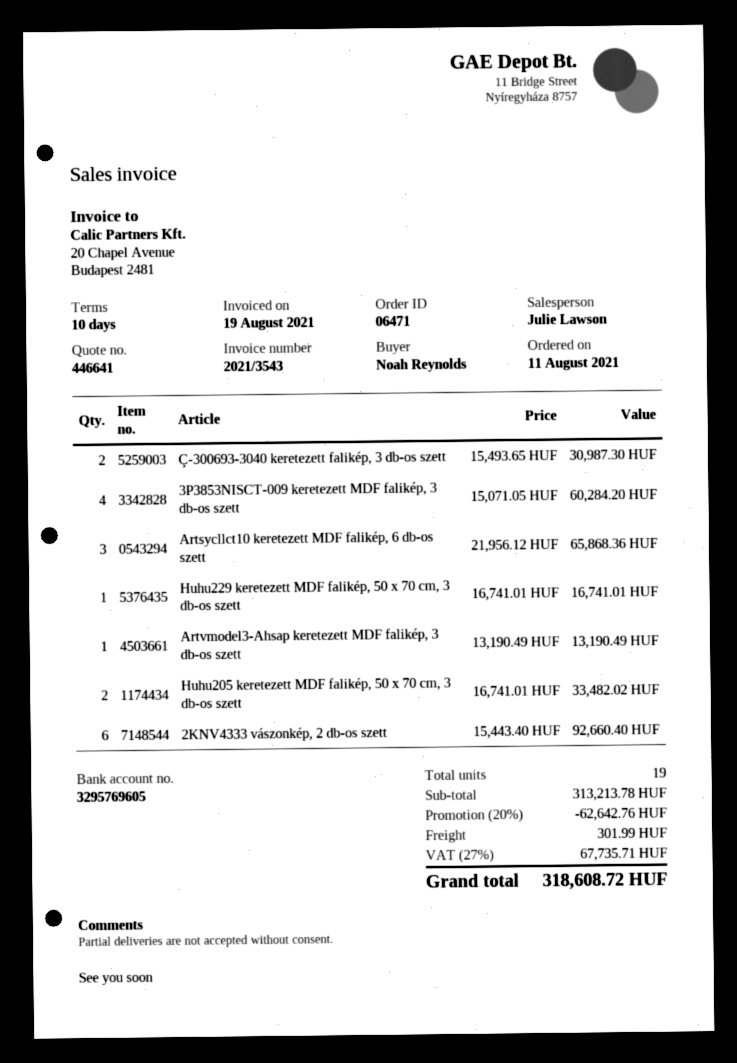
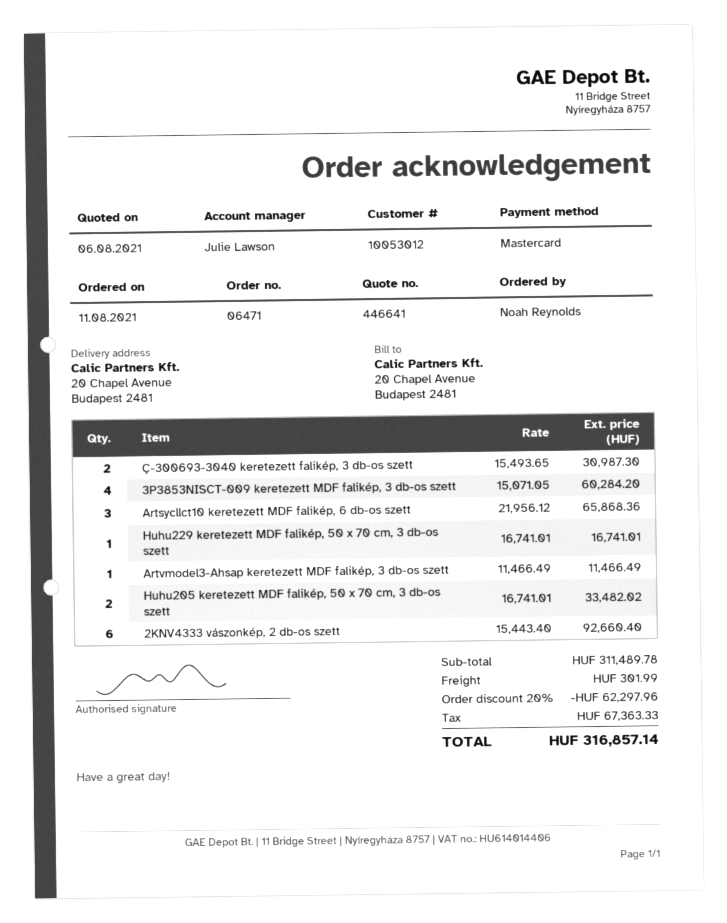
Artvmodel3-Ahsap keretezett MDF falikép, 3 db-os szett: 1 x 13190.49 = 13190.49 -> 1 x 11466.49 = 11466.49
subtotal: 313213.78 -> 311489.78
discount: 20% = 62642.76 -> 20% = 62297.96
tax: 67735.71 -> 67363.33
total: 318608.72 -> 316857.14

